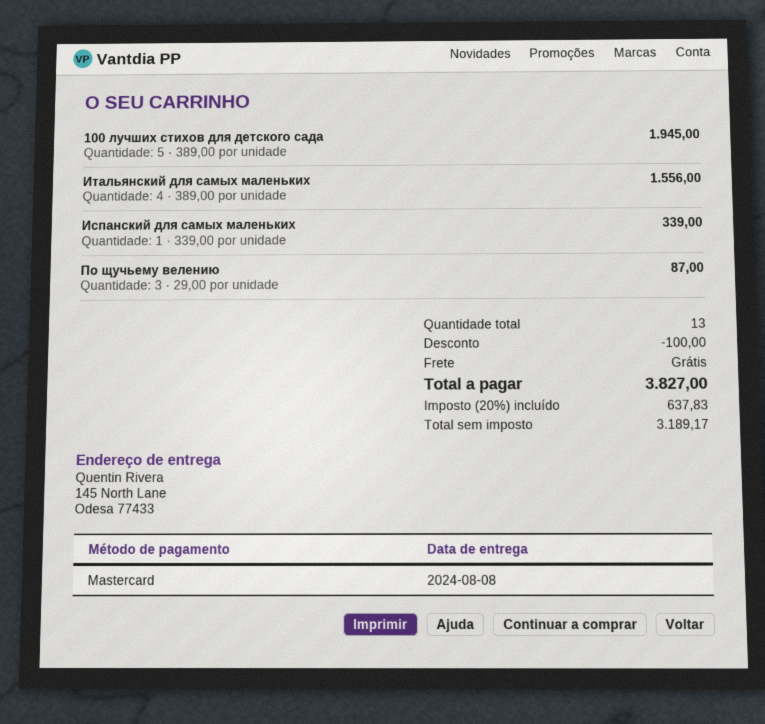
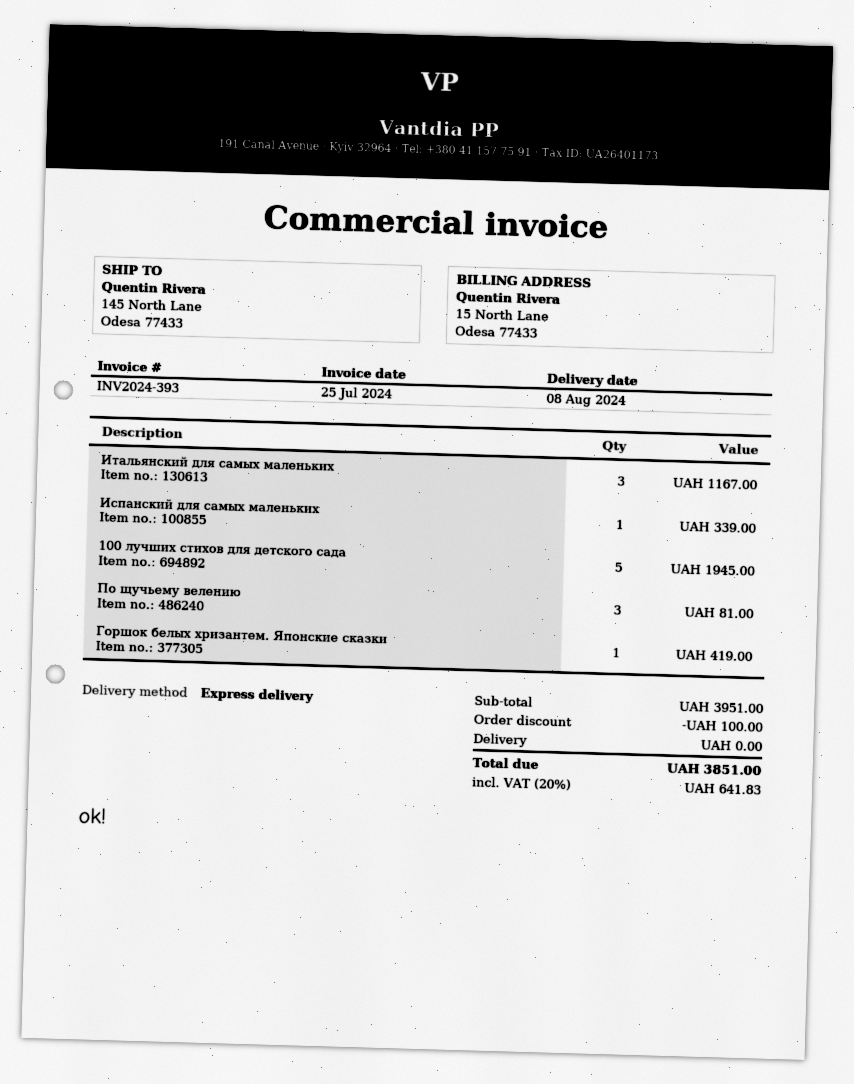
Итальянский для самых маленьких: 4 for 1556.00 -> 3 for 1167.00
По щучьему велению: 3 for 87.00 -> 3 for 81.00
Горшок белых хризантем. Японские сказки: none -> 1 for 419.00
tax: 20% = 637.83 -> 20% = 641.83
total: 3827.00 -> 3851.00

